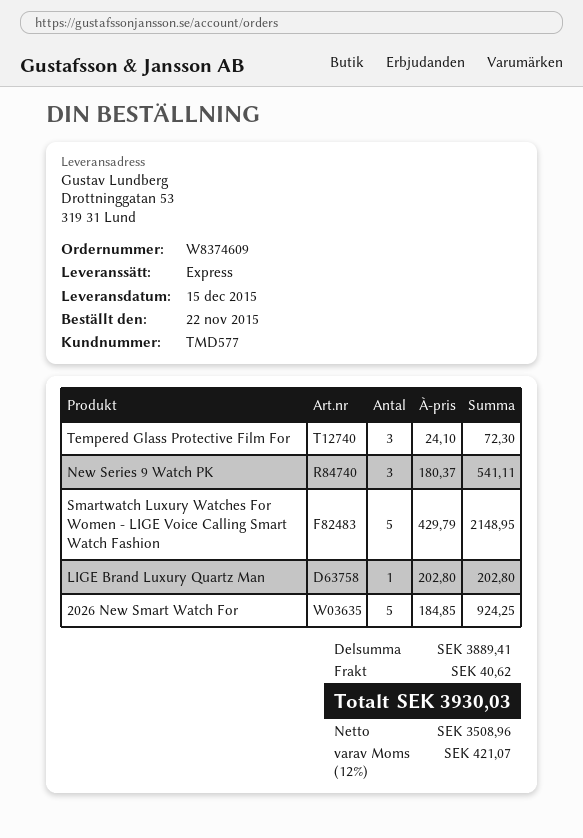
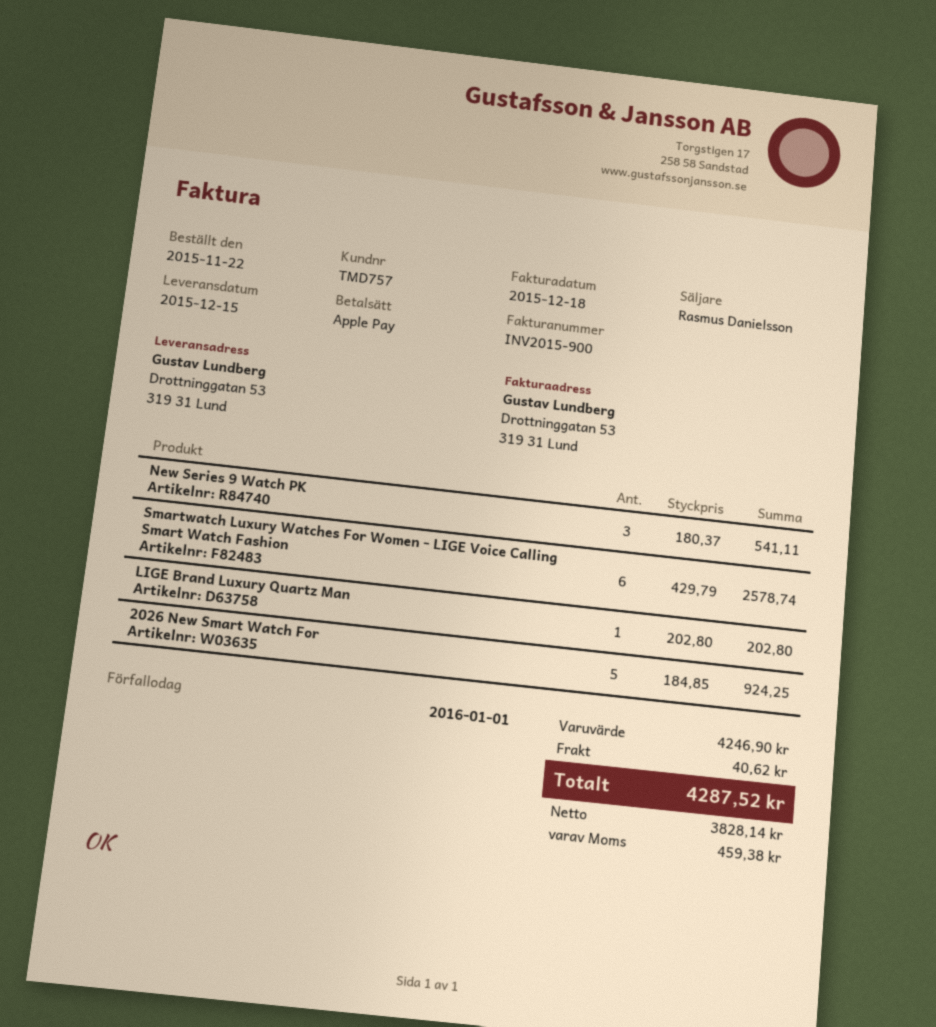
customer number: TMD577 -> TMD757
Tempered Glass Protective Film For: 3 x 24.10 = 72.30 -> none
Smartwatch Luxury Watches For Women - LIGE Voice Calling Smart Watch Fashion: 5 x 429.79 = 2148.95 -> 6 x 429.79 = 2578.74
subtotal: 3889.41 -> 4246.90
net: 3508.96 -> 3828.14
tax: 421.07 -> 459.38
total: 3930.03 -> 4287.52

